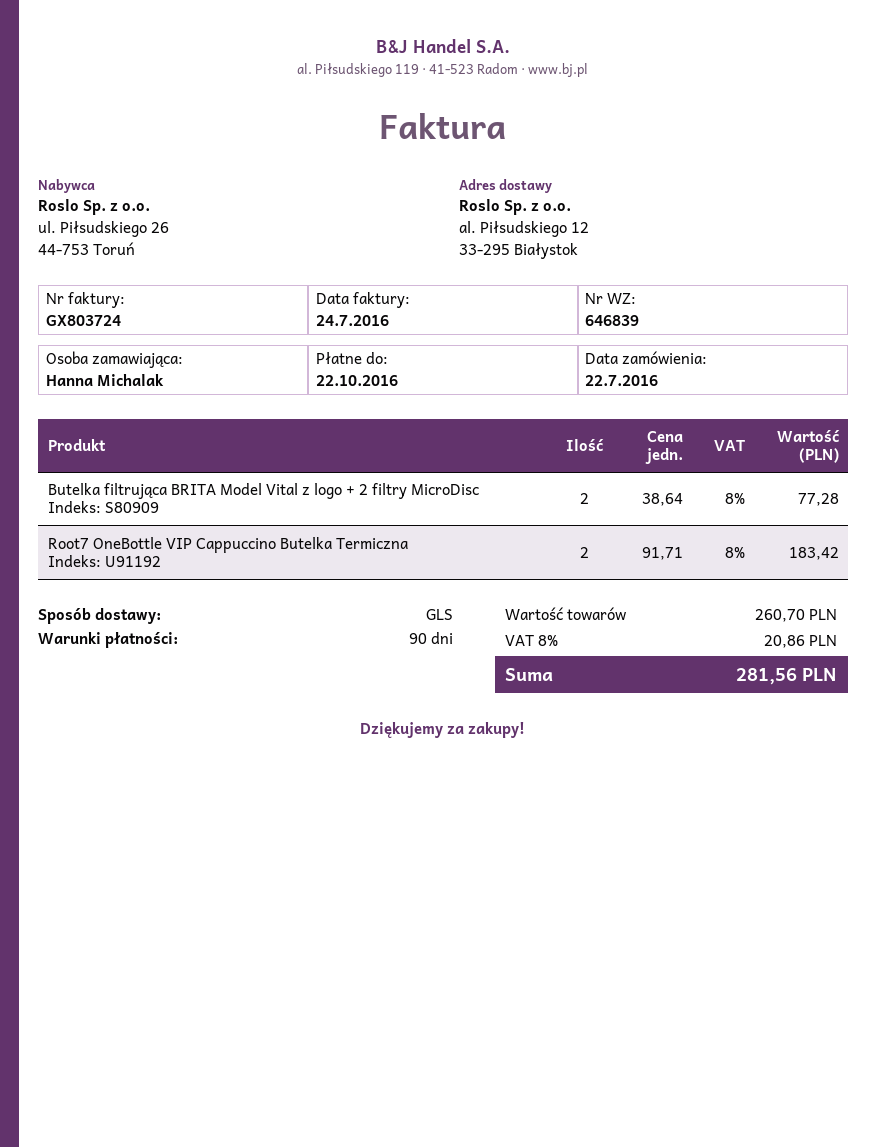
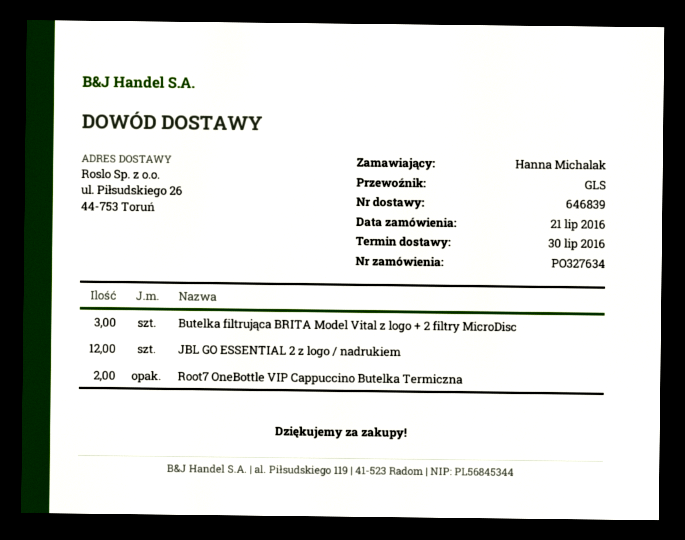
order date: 2016-07-22 -> 2016-07-21
ship to: al. Piłsudskiego 12, 33-295 Białystok -> ul. Piłsudskiego 26, 44-753 Toruń
Butelka filtrująca BRITA Model Vital z logo + 2 filtry MicroDisc: 2 -> 3
JBL GO ESSENTIAL 2 z logo / nadrukiem: none -> 12

